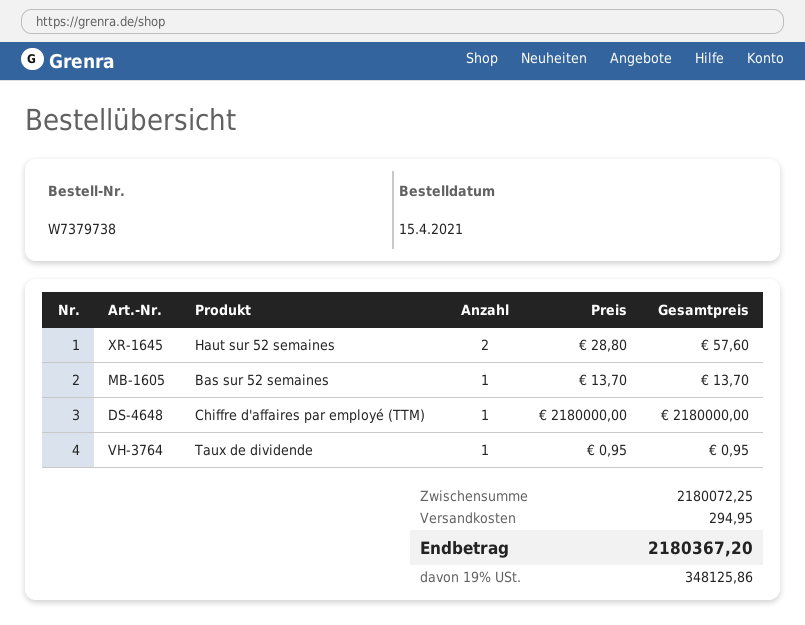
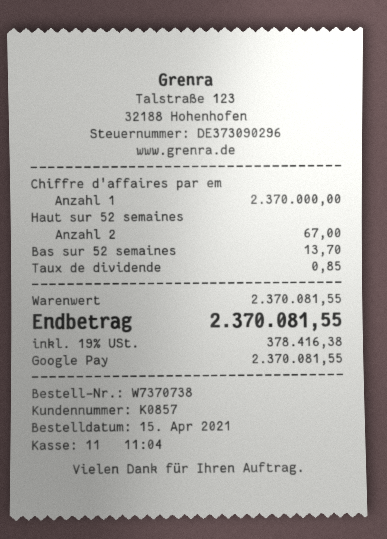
order number: W7379738 -> W7370738
Haut sur 52 semaines: 2 for 57.60 -> 2 for 67.00
Chiffre d'affaires par employé (TTM): 1 for 2180000.00 -> 1 for 2370000.00
Taux de dividende: 1 for 0.95 -> 1 for 0.85
subtotal: 2180072.25 -> 2370081.55
shipping: 294.95 -> none
tax: 19% = 348125.86 -> 19% = 378416.38
total: 2180367.20 -> 2370081.55

